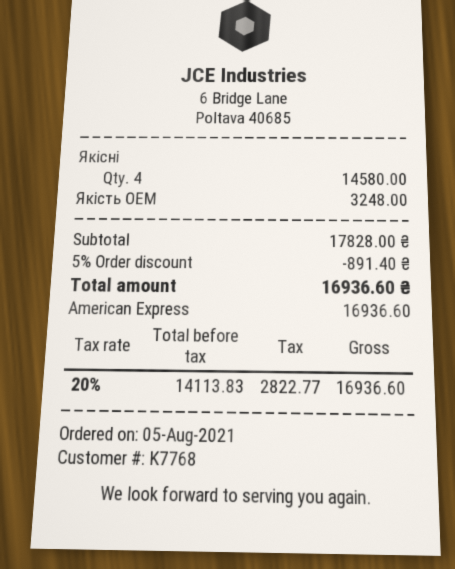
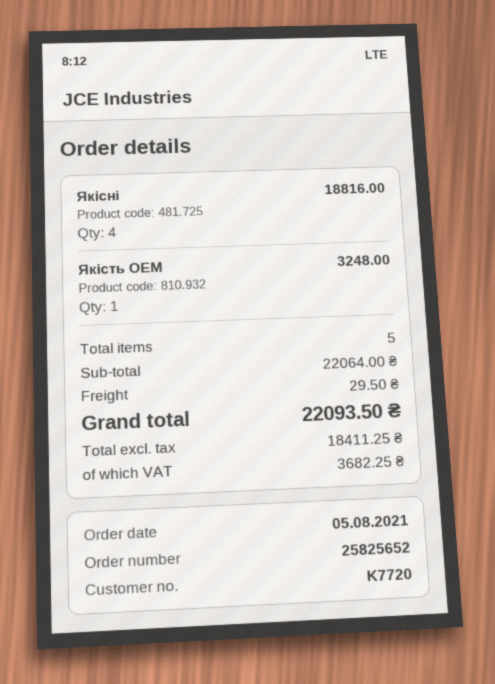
customer number: K7768 -> K7720
Якісні: 4 for 14580.00 -> 4 for 18816.00
subtotal: 17828.00 -> 22064.00
discount: 5% = 891.40 -> none
shipping: none -> 29.50
net: 14113.83 -> 18411.25
tax: 2822.77 -> 3682.25
total: 16936.60 -> 22093.50

